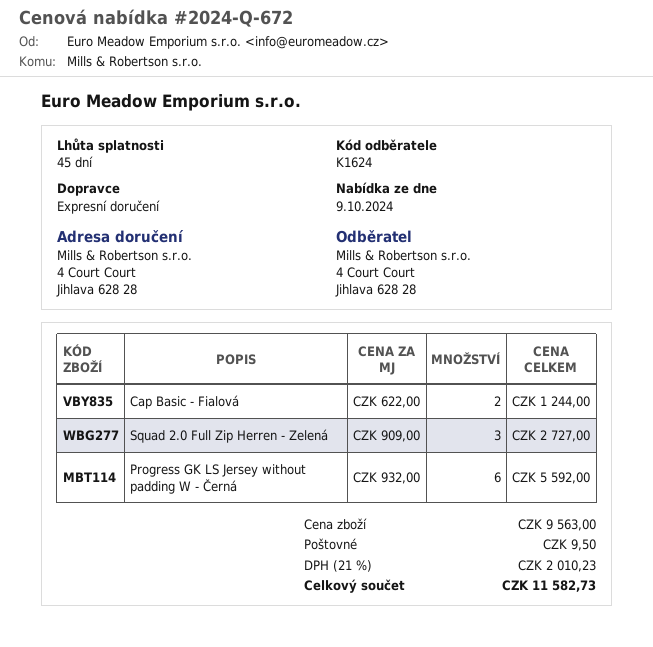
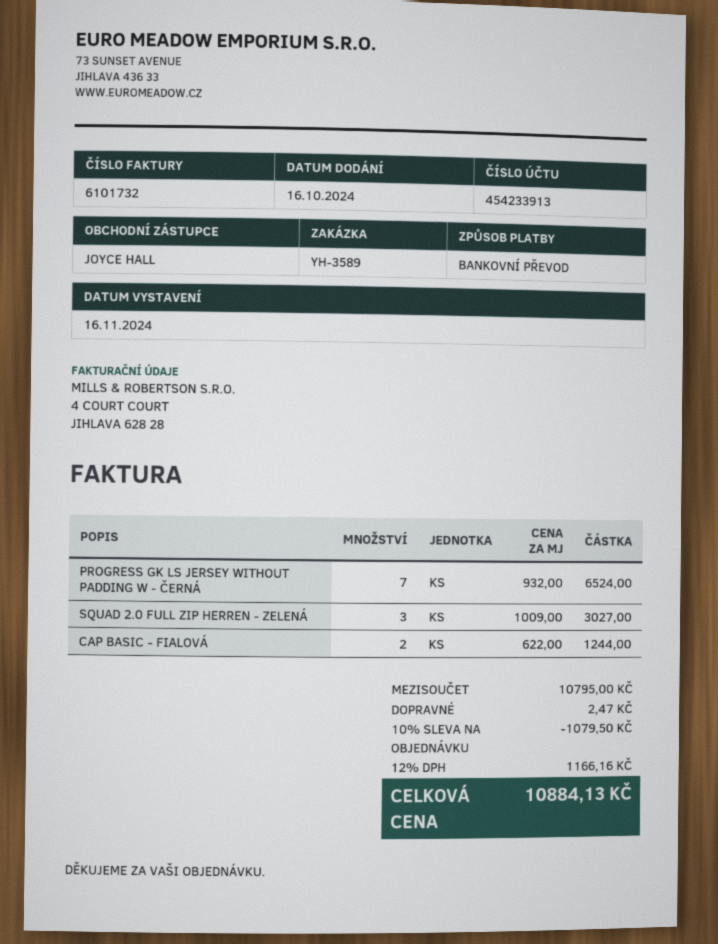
Squad 2.0 Full Zip Herren - Zelená: 3 x 909.00 = 2727.00 -> 3 x 1009.00 = 3027.00
Progress GK LS Jersey without padding W - Černá: 6 x 932.00 = 5592.00 -> 7 x 932.00 = 6524.00
subtotal: 9563.00 -> 10795.00
discount: none -> 10% = 1079.50
shipping: 9.50 -> 2.47
tax: 21% = 2010.23 -> 12% = 1166.16
total: 11582.73 -> 10884.13

